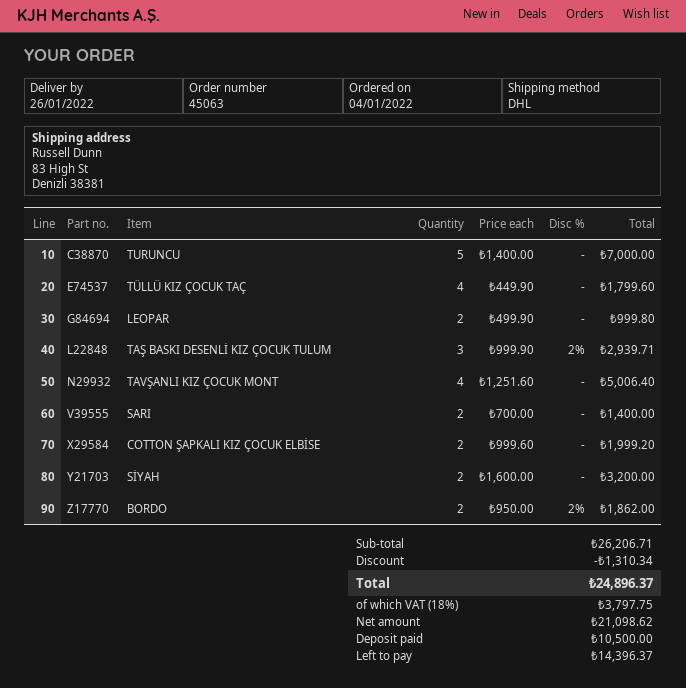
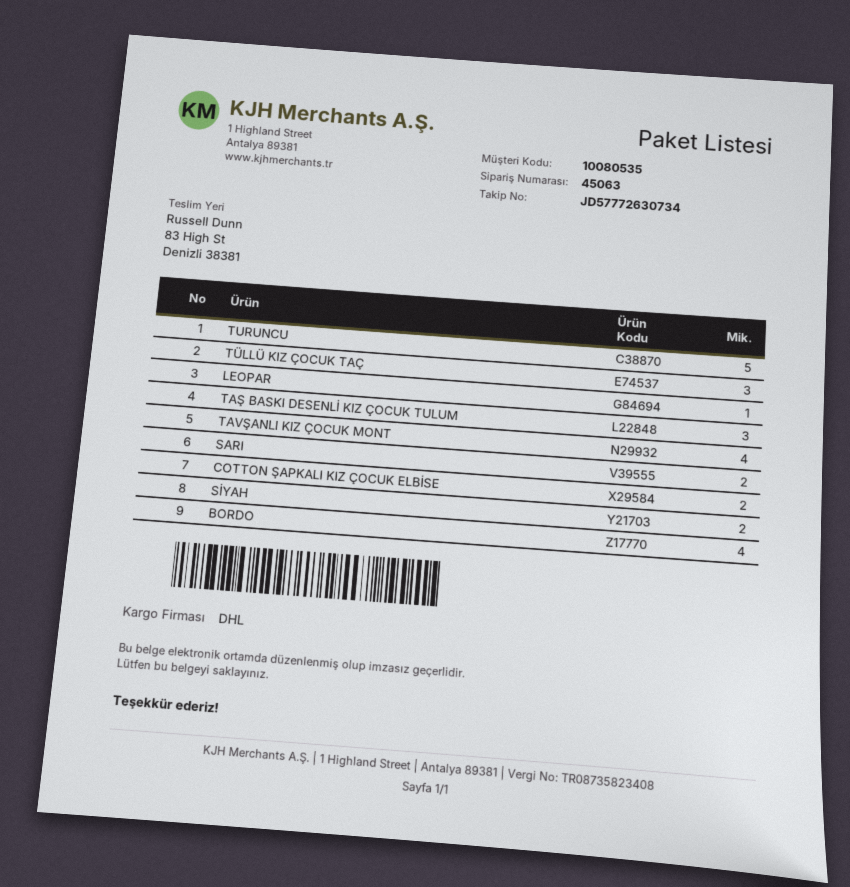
TÜLLÜ KIZ ÇOCUK TAÇ: 4 -> 3
LEOPAR: 2 -> 1
BORDO: 2 -> 4

